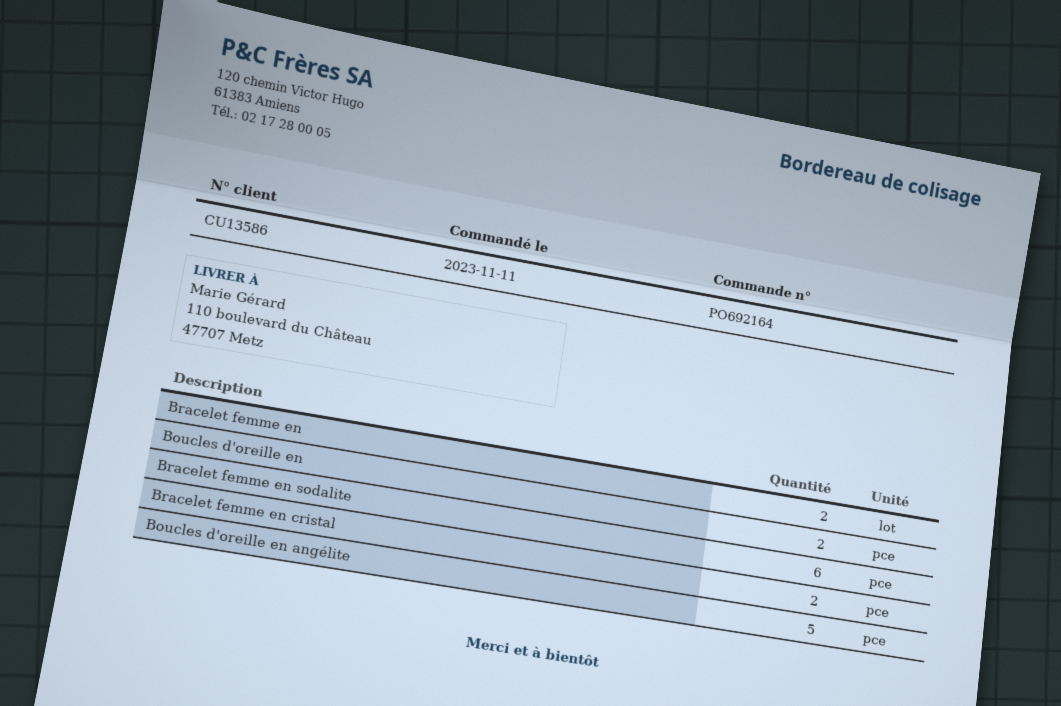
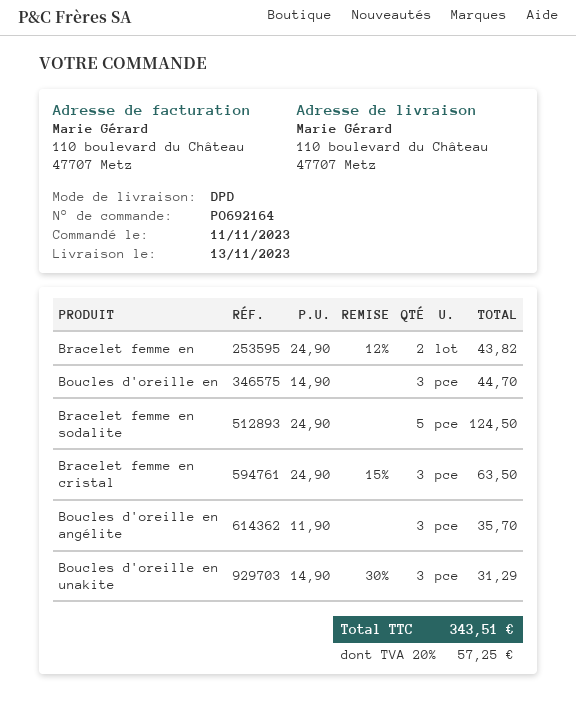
Boucles d'oreille en: 2 -> 3
Bracelet femme en sodalite: 6 -> 5
Bracelet femme en cristal: 2 -> 3
Boucles d'oreille en angélite: 5 -> 3
Boucles d'oreille en unakite: none -> 3

